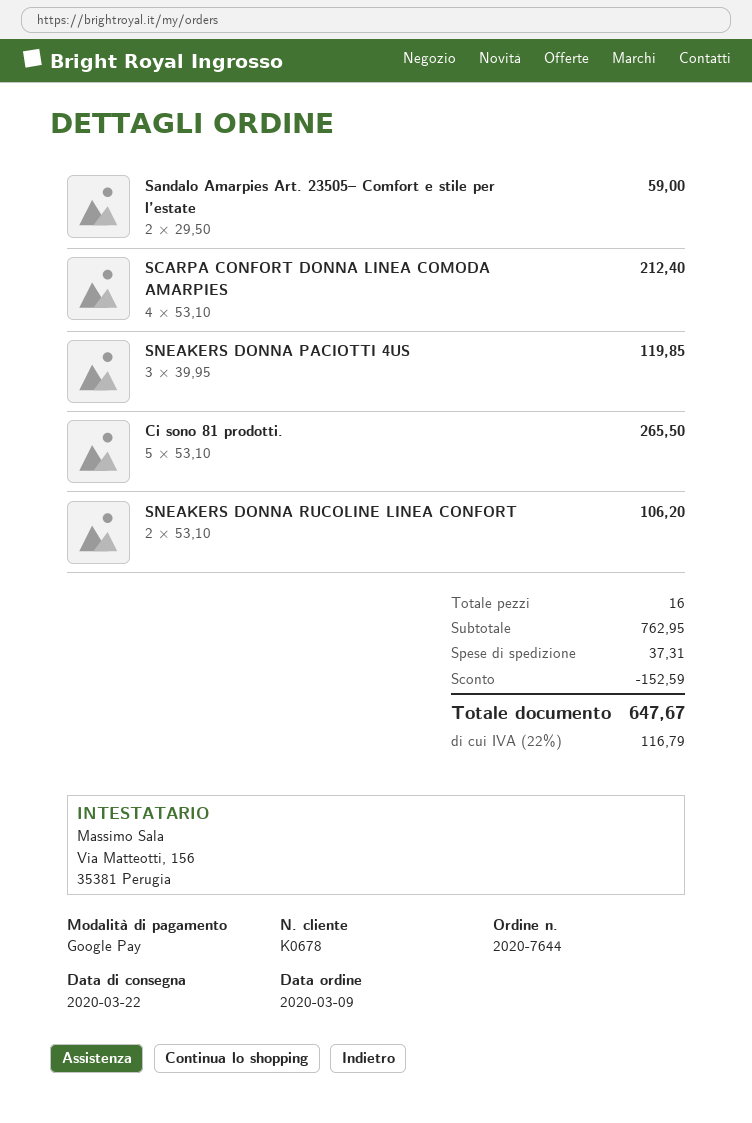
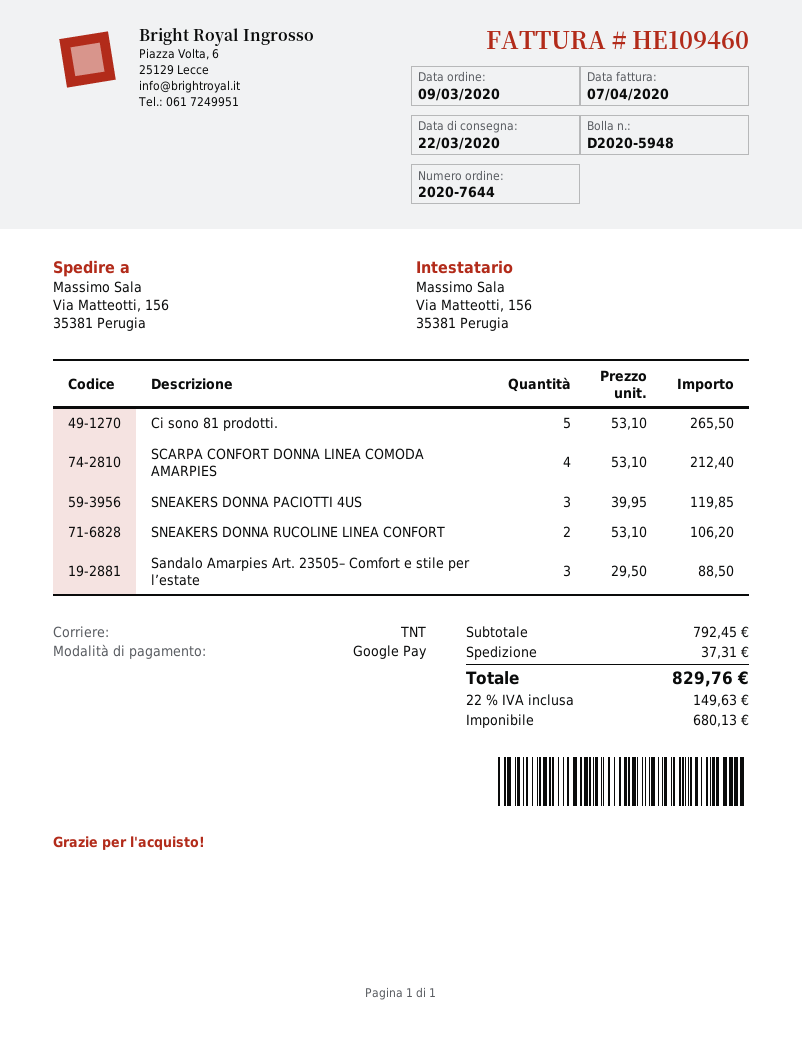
Sandalo Amarpies Art. 23505– Comfort e stile per l’estate: 2 x 29.50 = 59.00 -> 3 x 29.50 = 88.50
subtotal: 762.95 -> 792.45
discount: 152.59 -> none
tax: 22% = 116.79 -> 22% = 149.63
total: 647.67 -> 829.76

